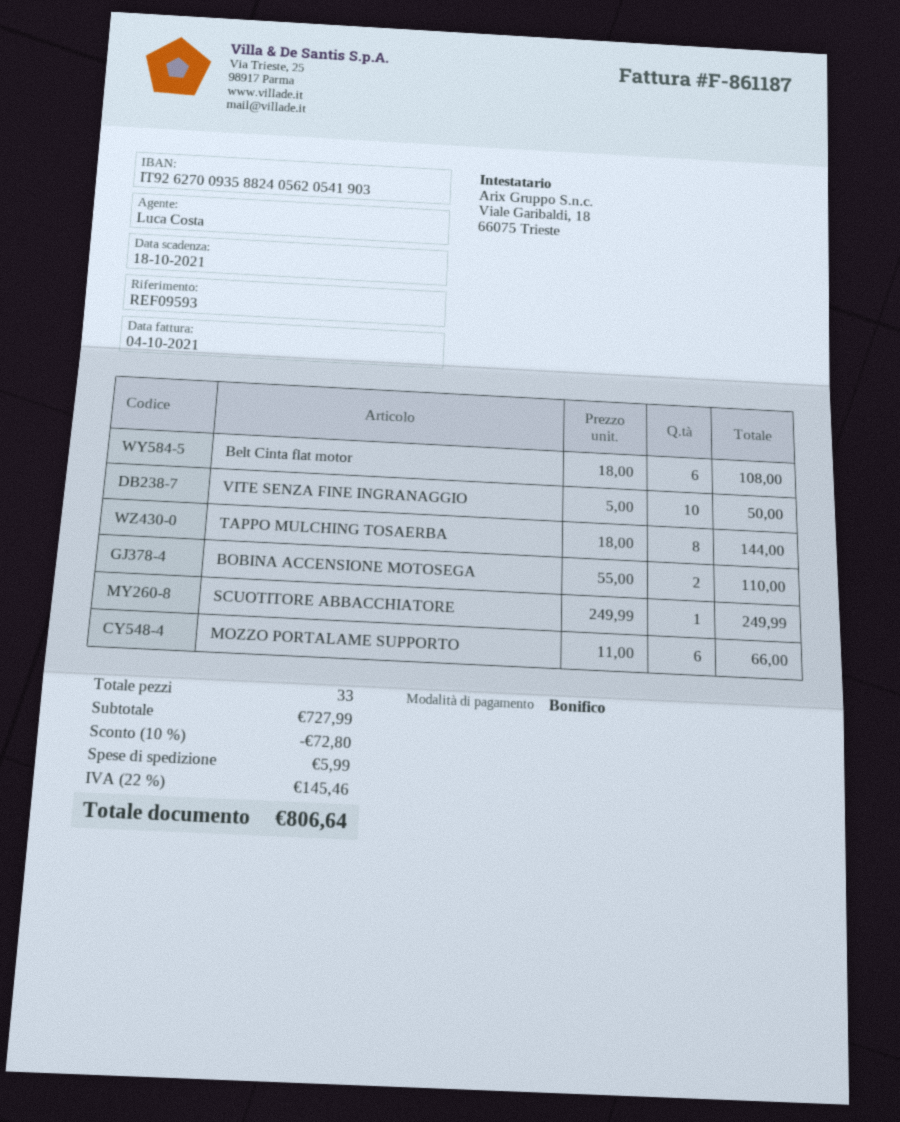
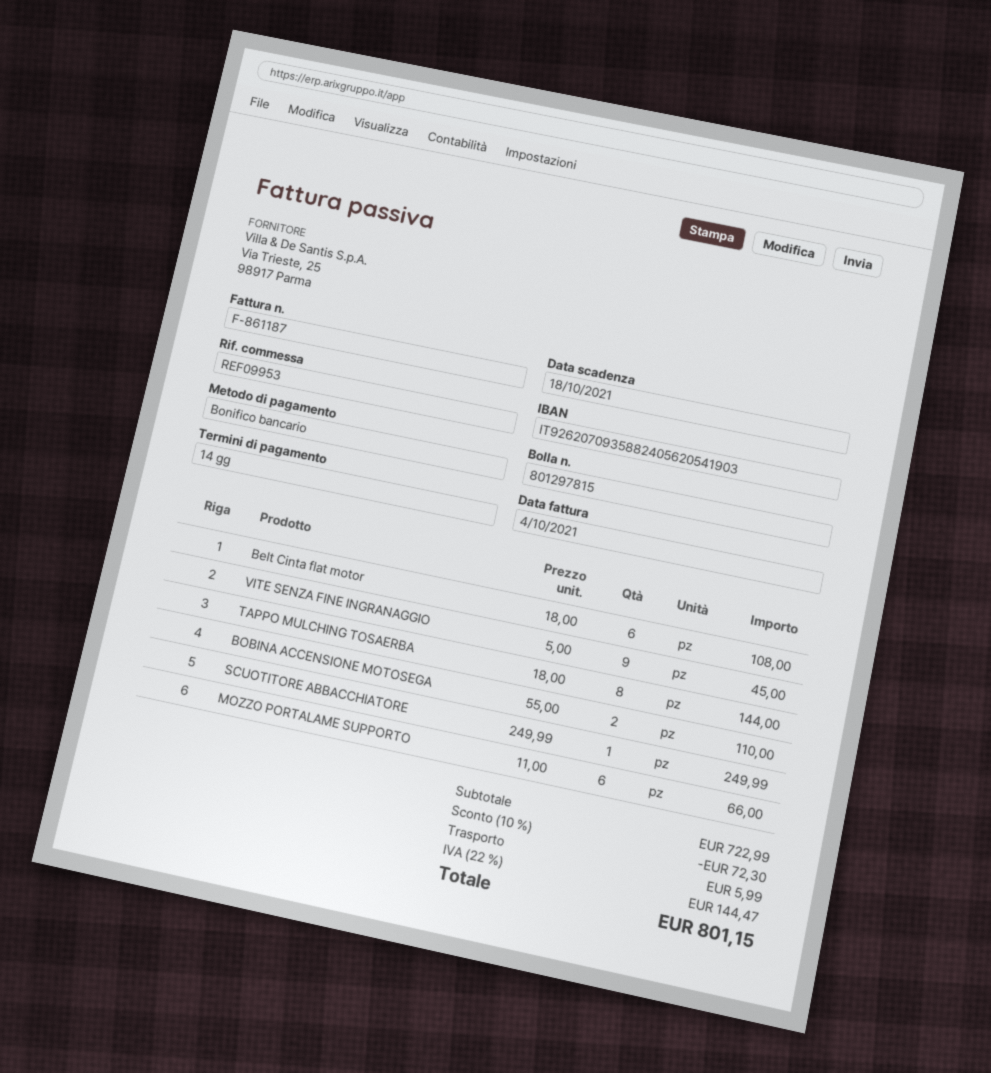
reference: REF09593 -> REF09953
bank account: IT9262700935882405620541903 -> IT9262070935882405620541903
VITE SENZA FINE INGRANAGGIO: 10 x 5.00 = 50.00 -> 9 x 5.00 = 45.00
subtotal: 727.99 -> 722.99
discount: 10% = 72.80 -> 10% = 72.30
tax: 22% = 145.46 -> 22% = 144.47
total: 806.64 -> 801.15

